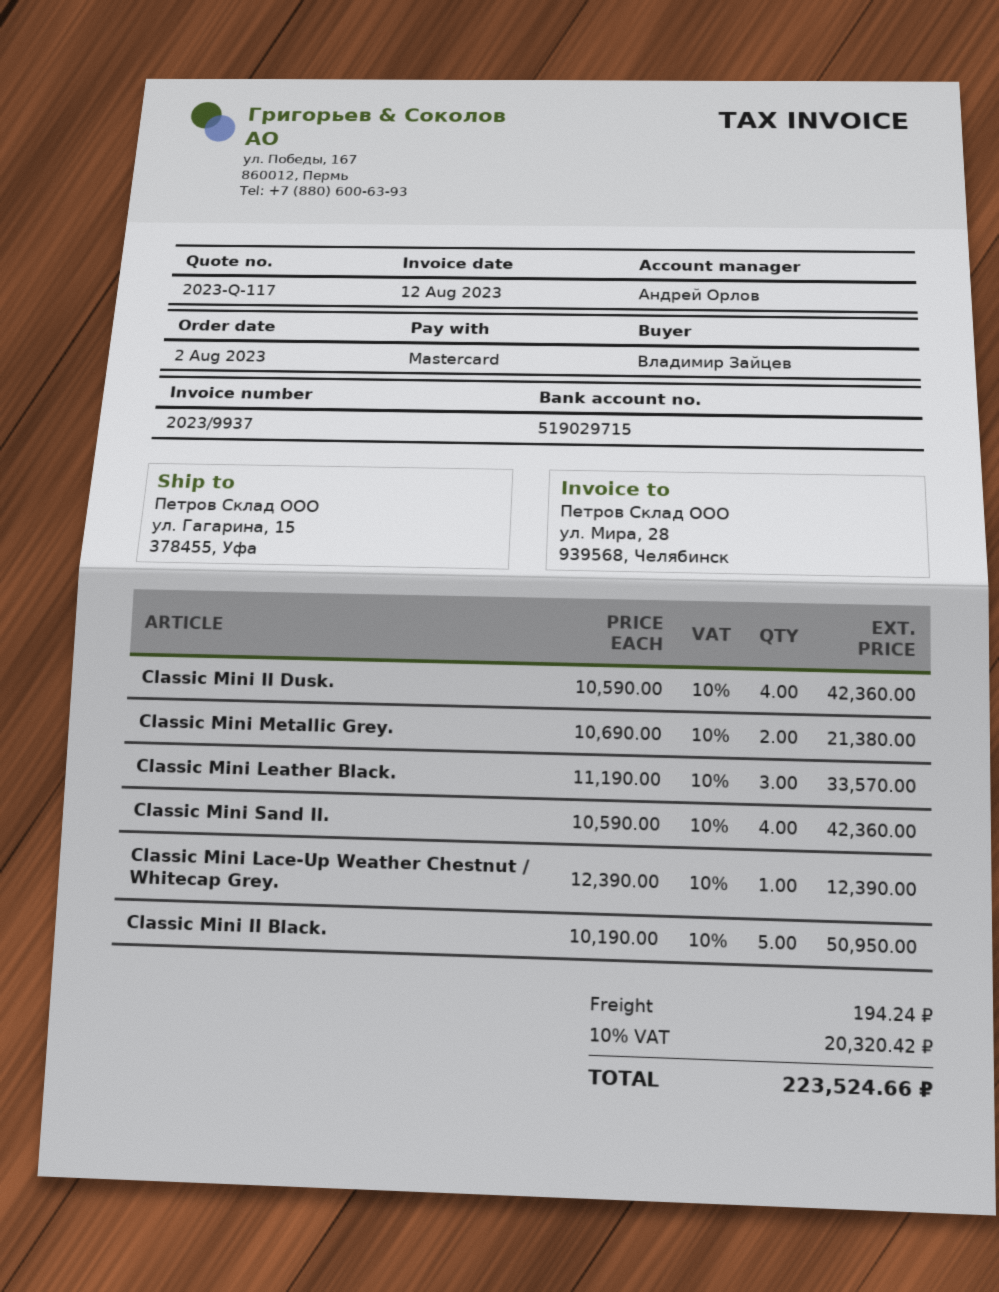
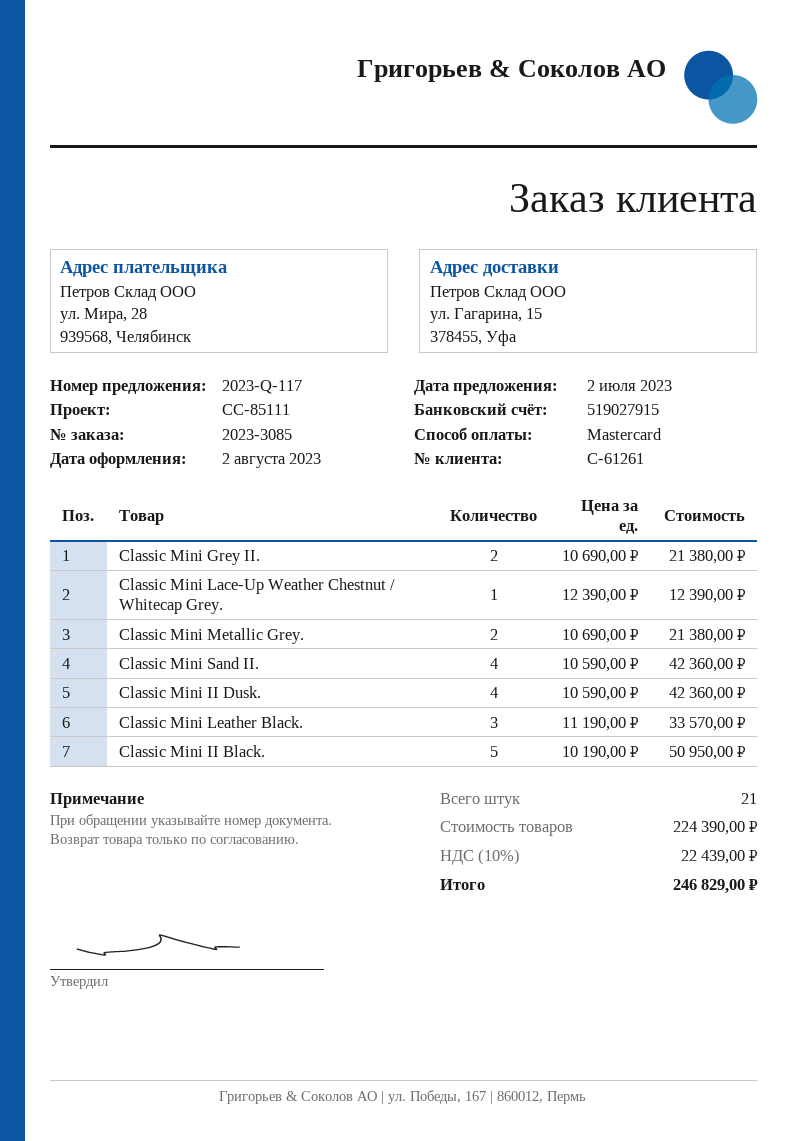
bank account: 519029715 -> 519027915
Classic Mini Grey II.: none -> 2 x 10690.00 = 21380.00
shipping: 194.24 -> none
tax: 10% = 20320.42 -> 10% = 22439.00
total: 223524.66 -> 246829.00

